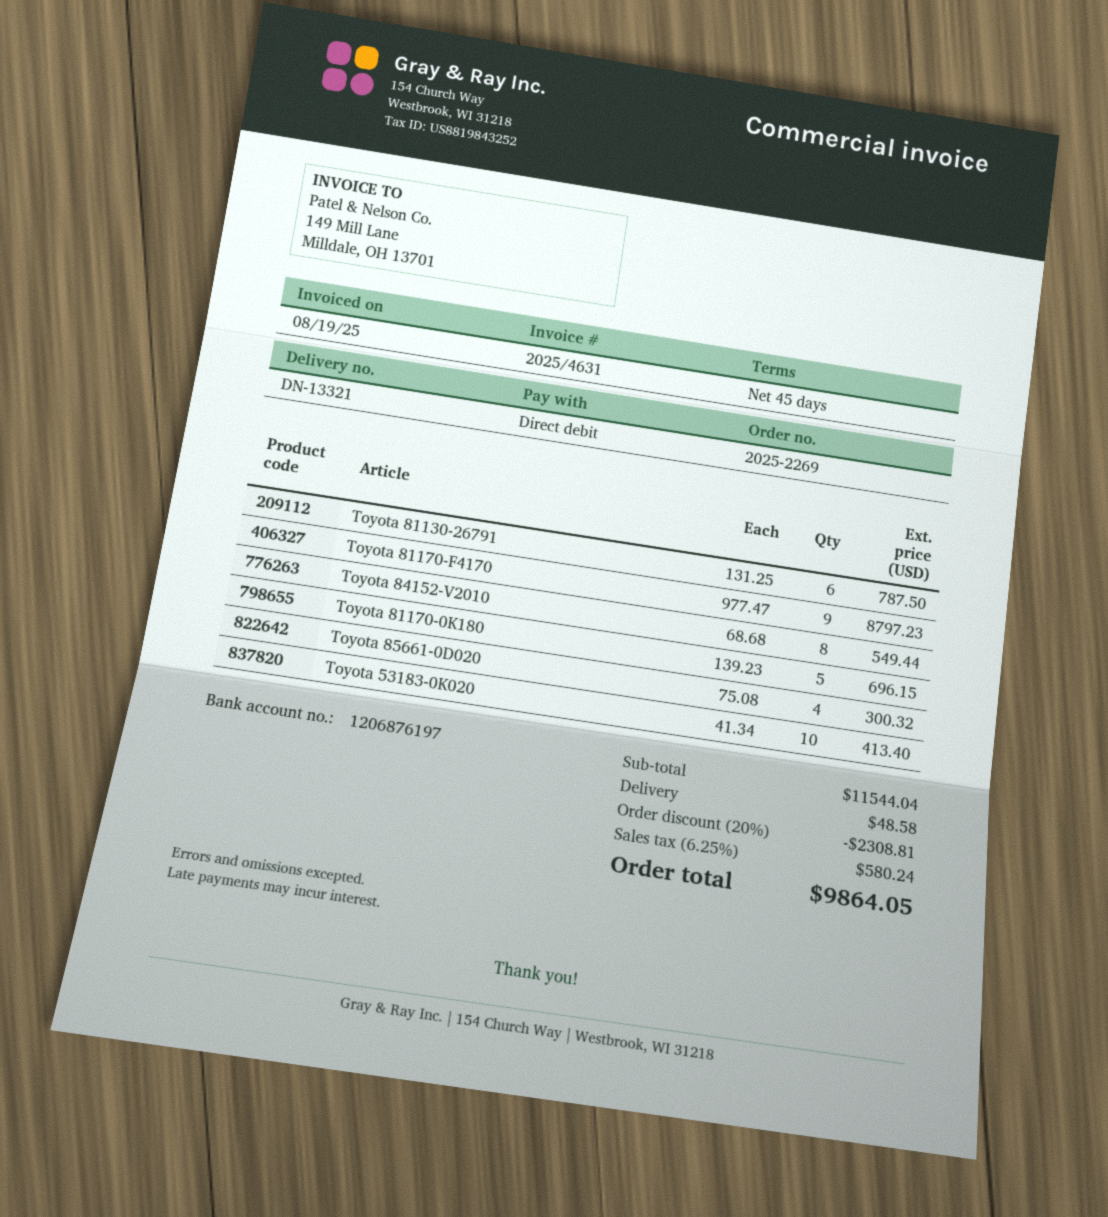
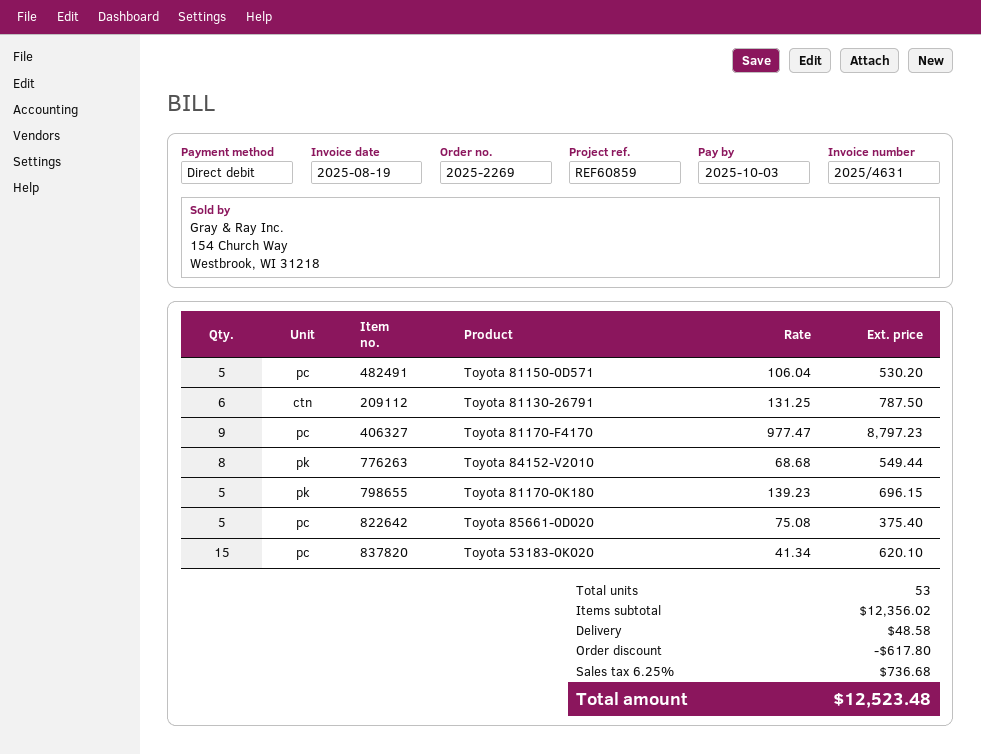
Toyota 85661-0D020: 4 x 75.08 = 300.32 -> 5 x 75.08 = 375.40
Toyota 53183-0K020: 10 x 41.34 = 413.40 -> 15 x 41.34 = 620.10
Toyota 81150-0D571: none -> 5 x 106.04 = 530.20
subtotal: 11544.04 -> 12356.02
discount: 2308.81 -> 617.80
tax: 6.25% = 580.24 -> 6.25% = 736.68
total: 9864.05 -> 12523.48

